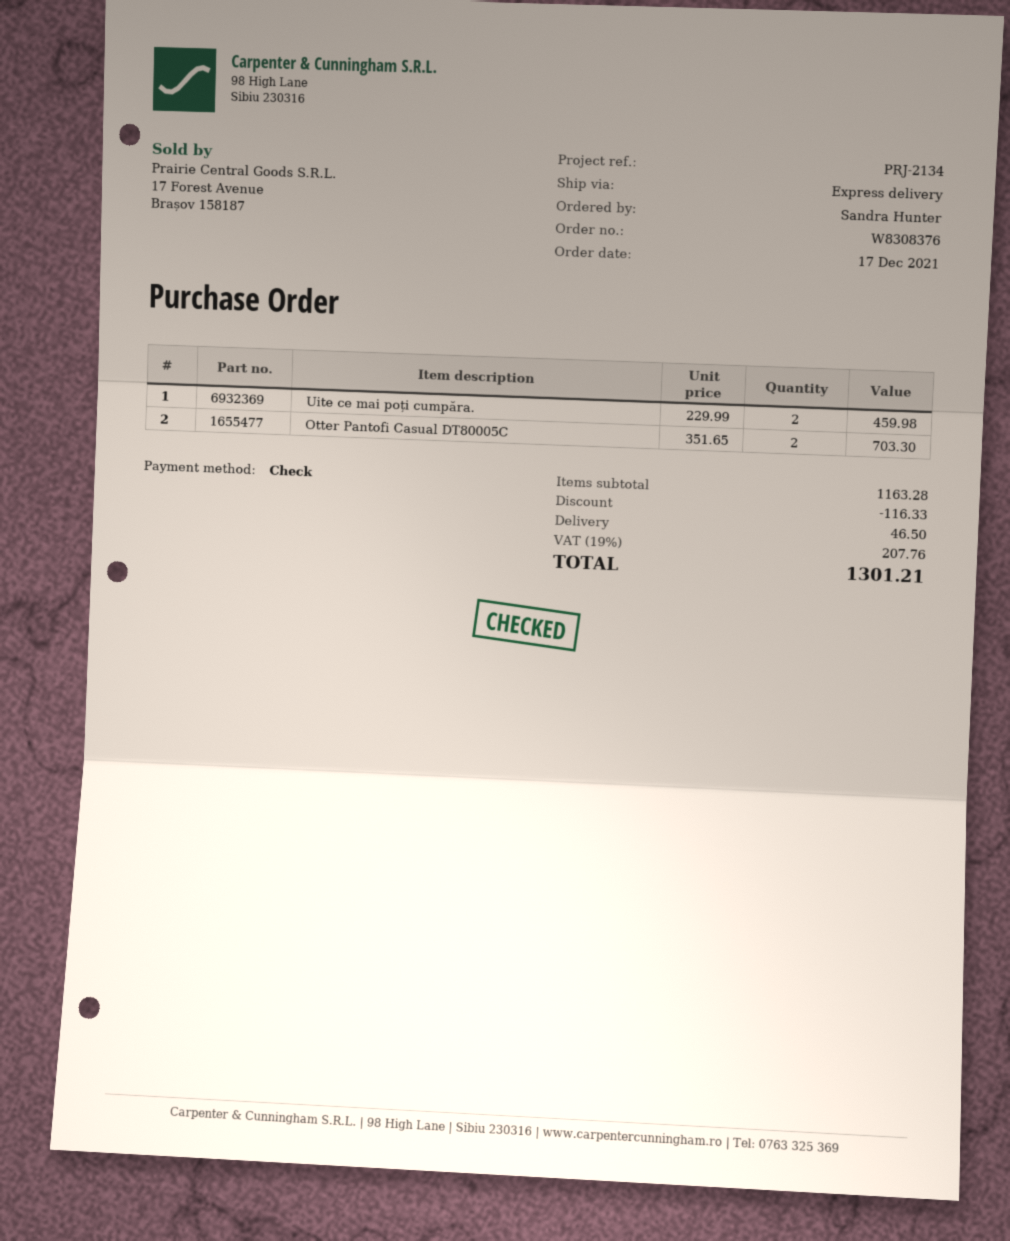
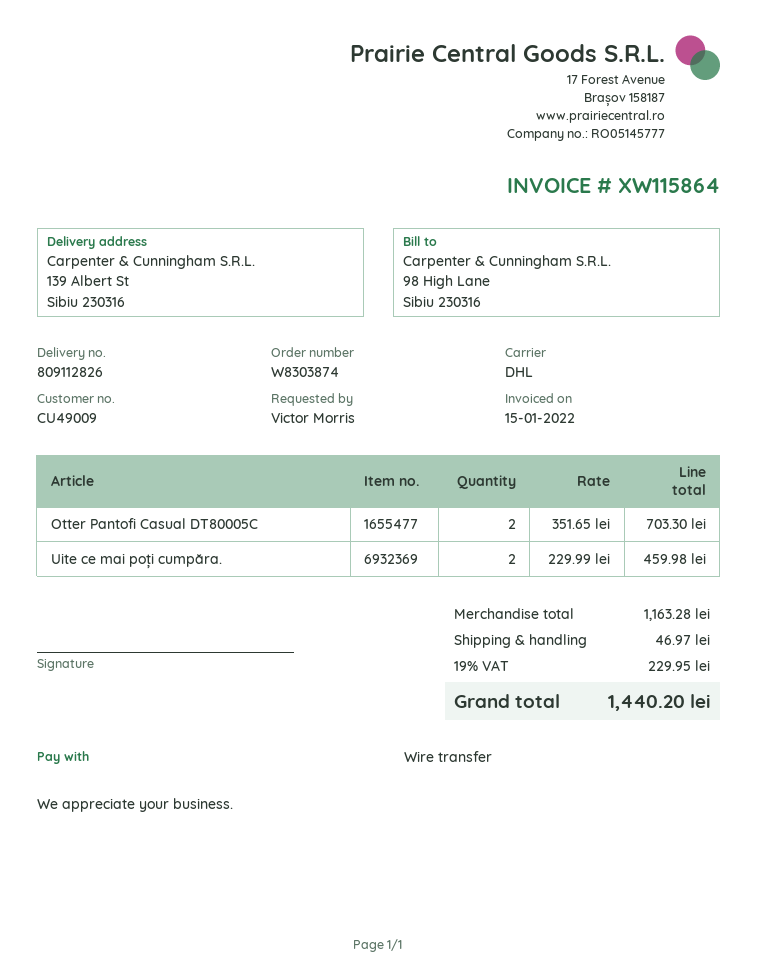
order number: W8308376 -> W8303874
ordered by: Sandra Hunter -> Victor Morris
payment method: cheque -> bank transfer
shipping method: express -> DHL
discount: 116.33 -> none
shipping: 46.50 -> 46.97
tax: 19% = 207.76 -> 19% = 229.95
total: 1301.21 -> 1440.20

